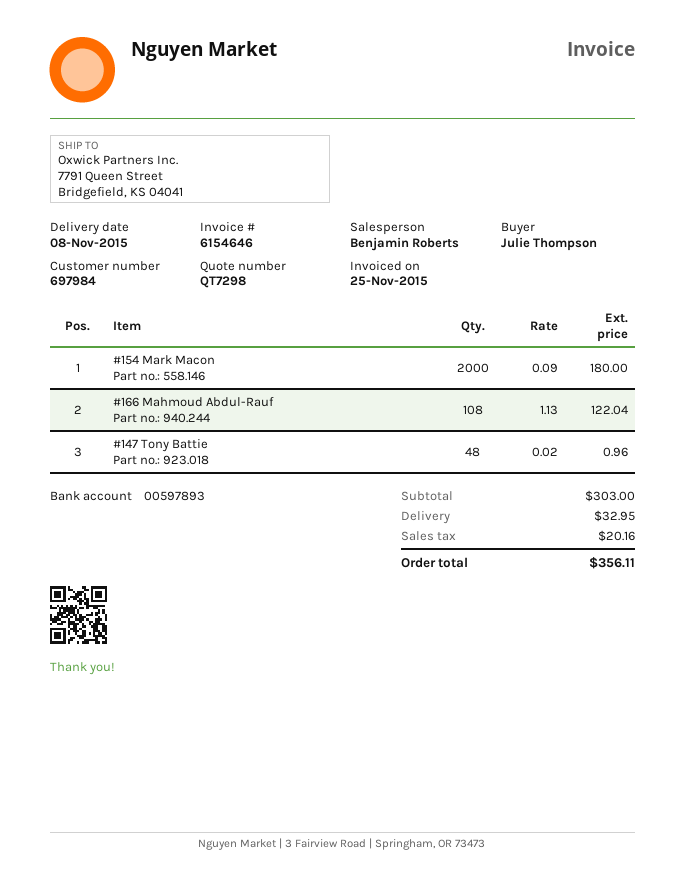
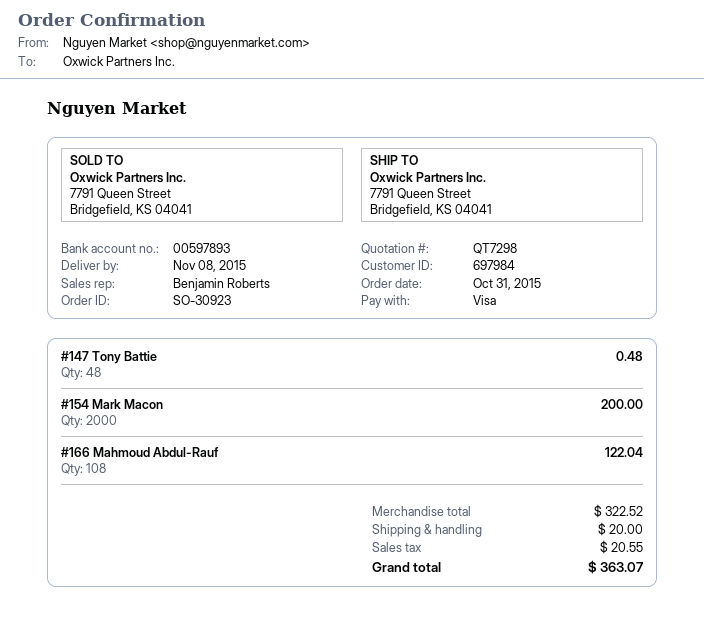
#154 Mark Macon: 2000 for 180.00 -> 2000 for 200.00
#147 Tony Battie: 48 for 0.96 -> 48 for 0.48
subtotal: 303.00 -> 322.52
shipping: 32.95 -> 20.00
tax: 20.16 -> 20.55
total: 356.11 -> 363.07

